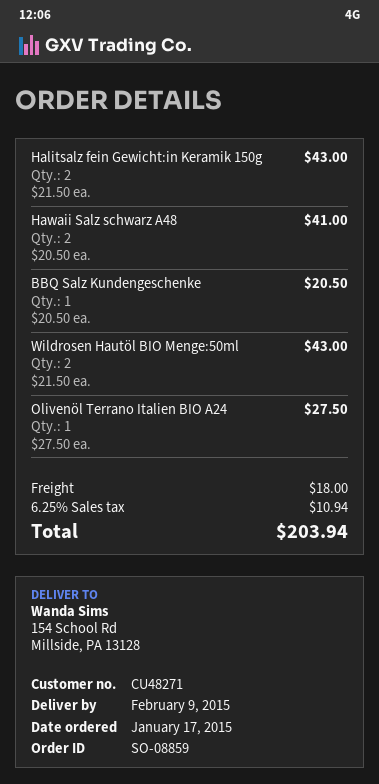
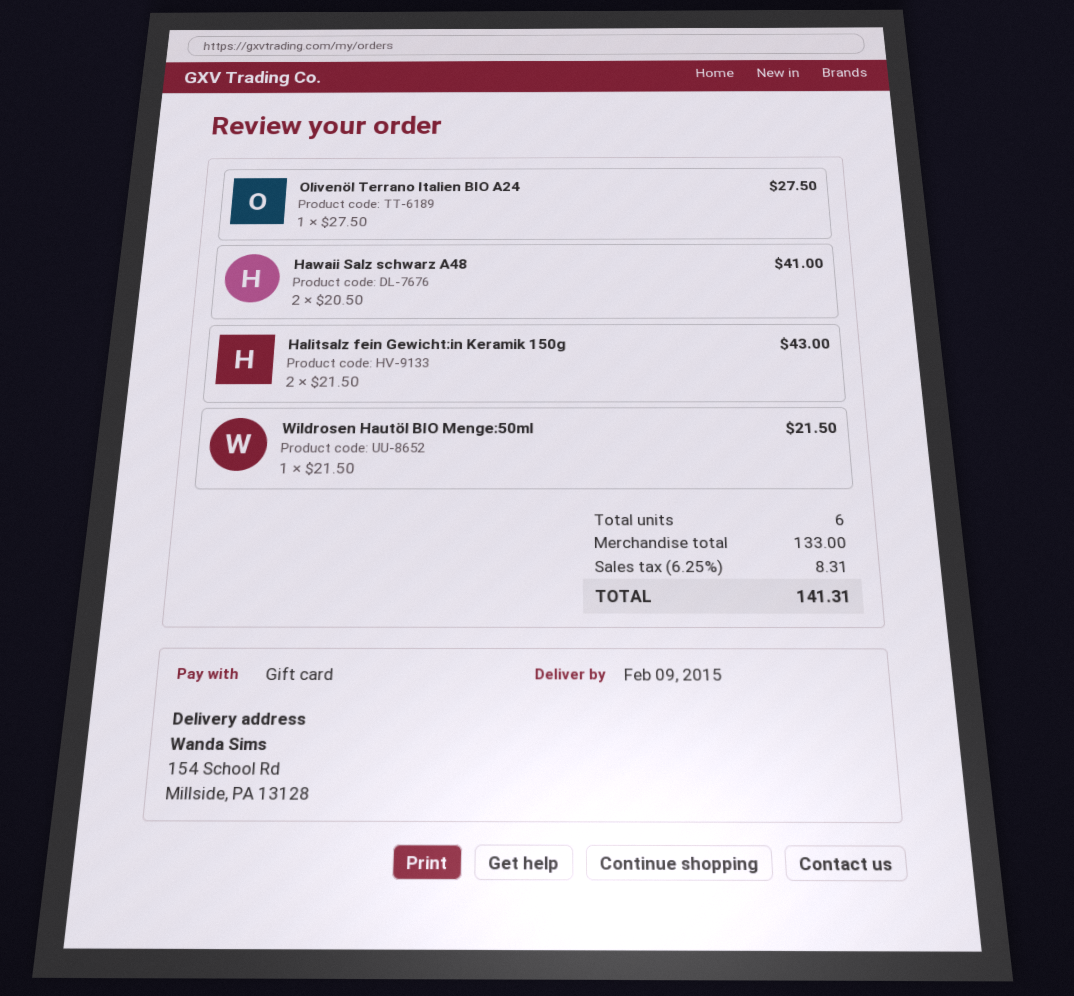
BBQ Salz Kundengeschenke: 1 x 20.50 = 20.50 -> none
Wildrosen Hautöl BIO Menge:50ml: 2 x 21.50 = 43.00 -> 1 x 21.50 = 21.50
shipping: 18.00 -> none
tax: 6.25% = 10.94 -> 6.25% = 8.31
total: 203.94 -> 141.31

